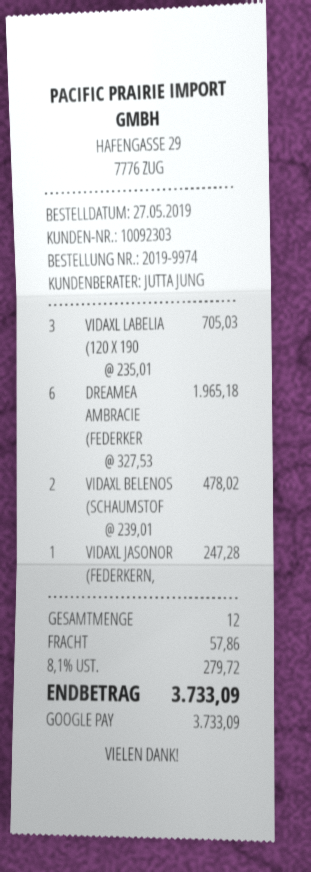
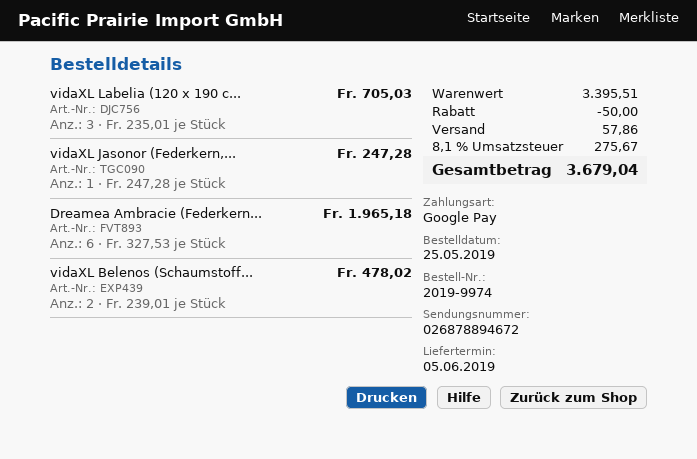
order date: 2019-05-27 -> 2019-05-25
discount: none -> 50.00
tax: 8.1% = 279.72 -> 8.1% = 275.67
total: 3733.09 -> 3679.04

